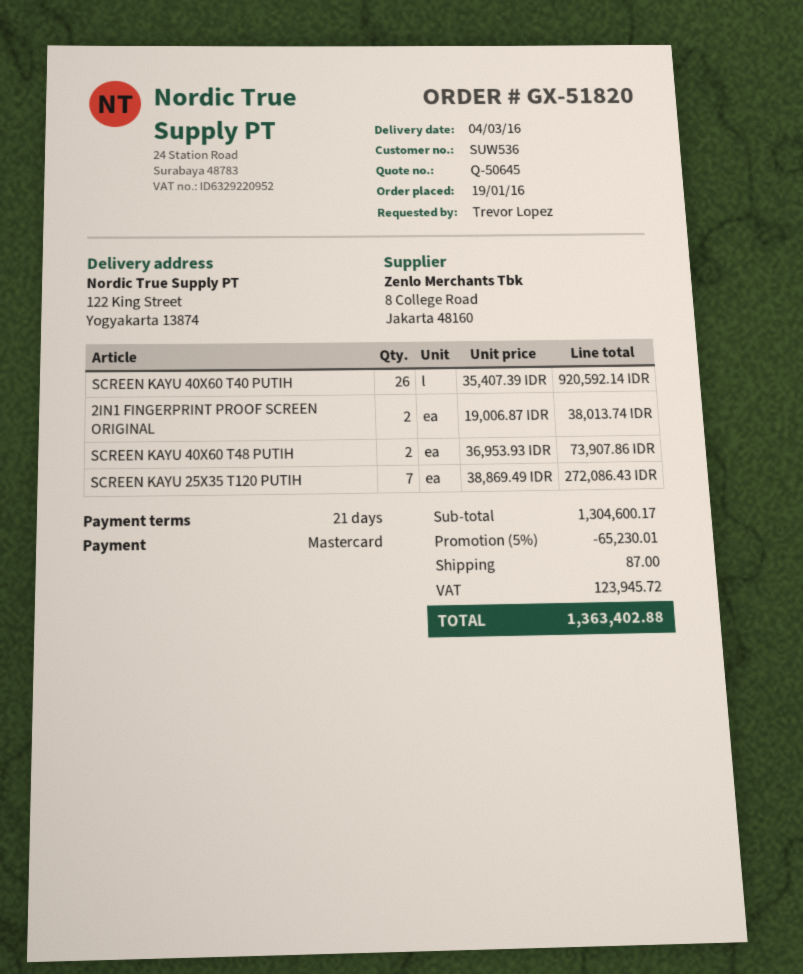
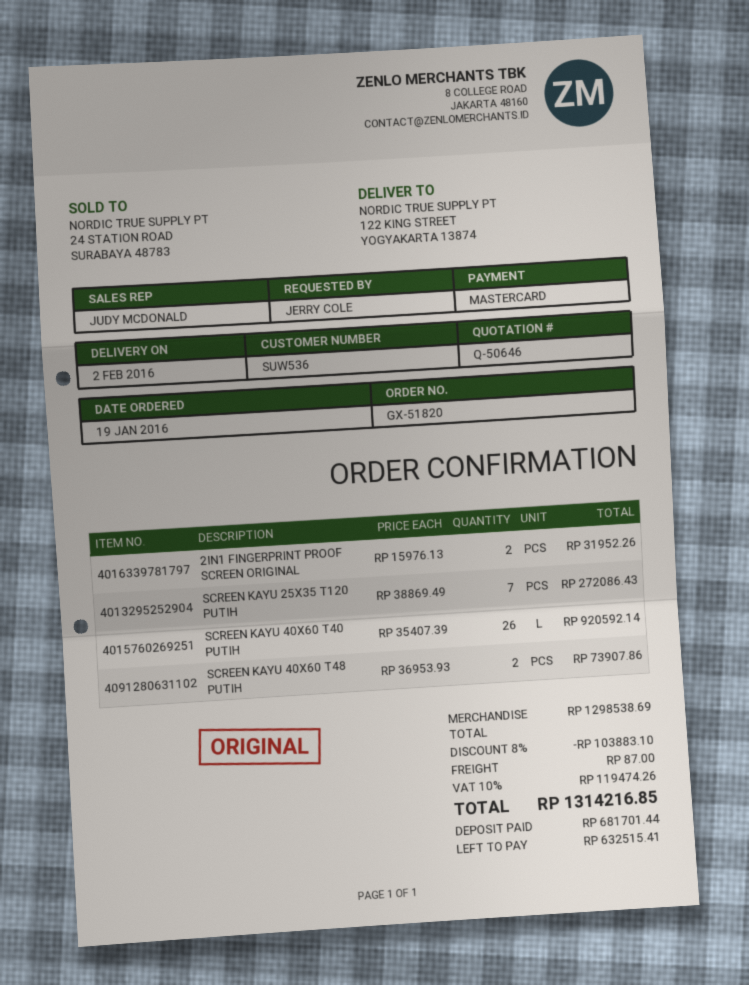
quote number: Q-50645 -> Q-50646
delivery date: 2016-03-04 -> 2016-02-02
ordered by: Trevor Lopez -> JERRY COLE
2IN1 FINGERPRINT PROOF SCREEN ORIGINAL: 2 x 19006.87 = 38013.74 -> 2 x 15976.13 = 31952.26
subtotal: 1304600.17 -> 1298538.69
discount: 5% = 65230.01 -> 8% = 103883.10
tax: 123945.72 -> 119474.26
total: 1363402.88 -> 1314216.85

